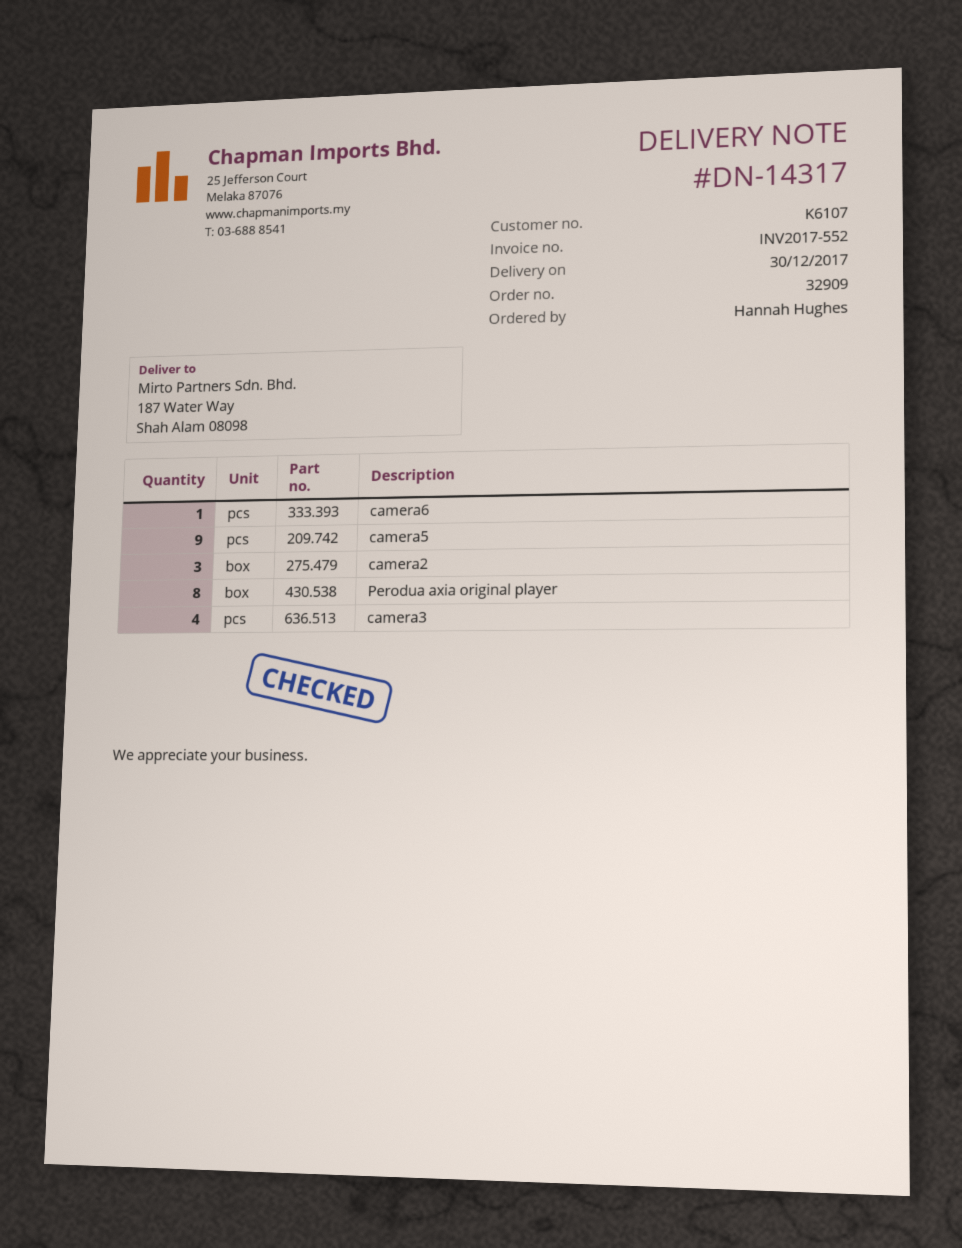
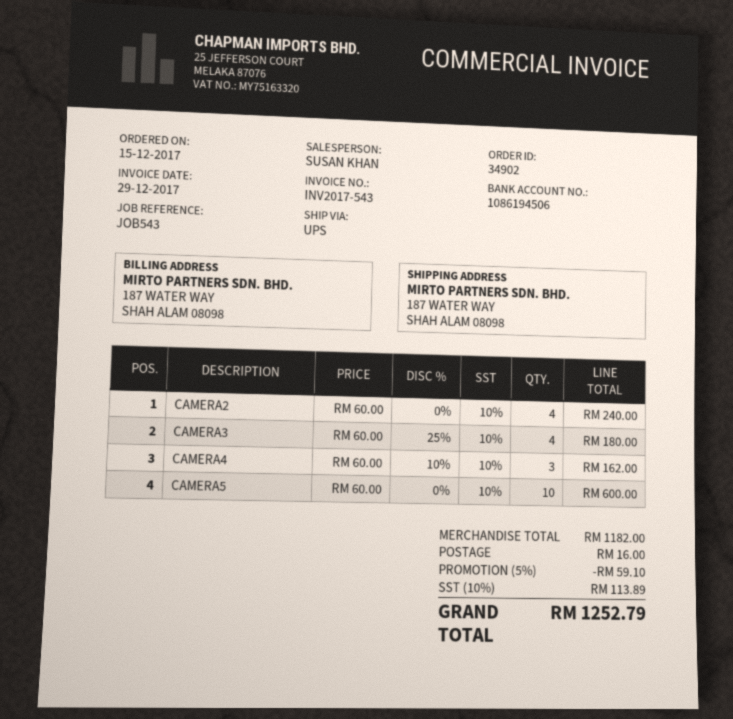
order number: 32909 -> 34902
invoice number: INV2017-552 -> INV2017-543
camera6: 1 -> none
camera5: 9 -> 10
camera2: 3 -> 4
Perodua axia original player: 8 -> none
CAMERA4: none -> 3

